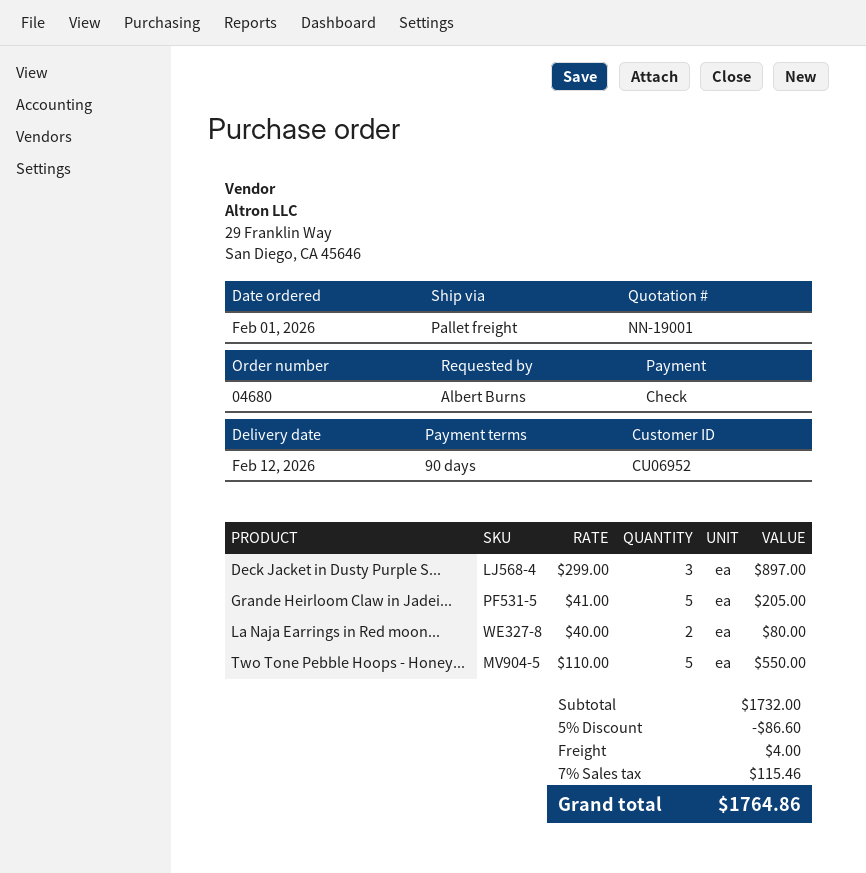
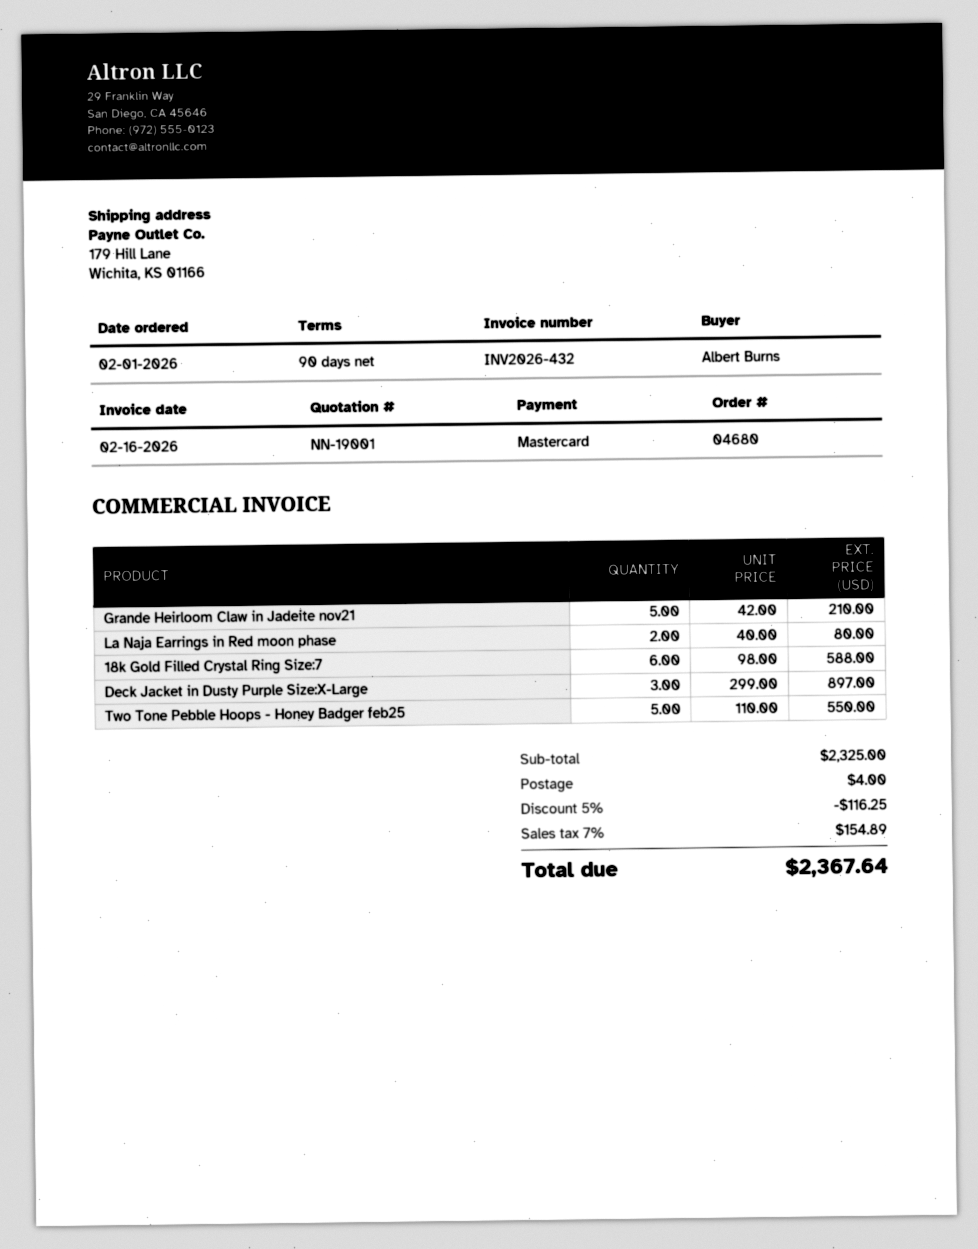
payment method: cheque -> Mastercard
Grande Heirloom Claw in Jadei...: 5 x 41.00 = 205.00 -> 5 x 42.00 = 210.00
18k Gold Filled Crystal Ring Size:7: none -> 6 x 98.00 = 588.00
subtotal: 1732.00 -> 2325.00
discount: 5% = 86.60 -> 5% = 116.25
tax: 7% = 115.46 -> 7% = 154.89
total: 1764.86 -> 2367.64

